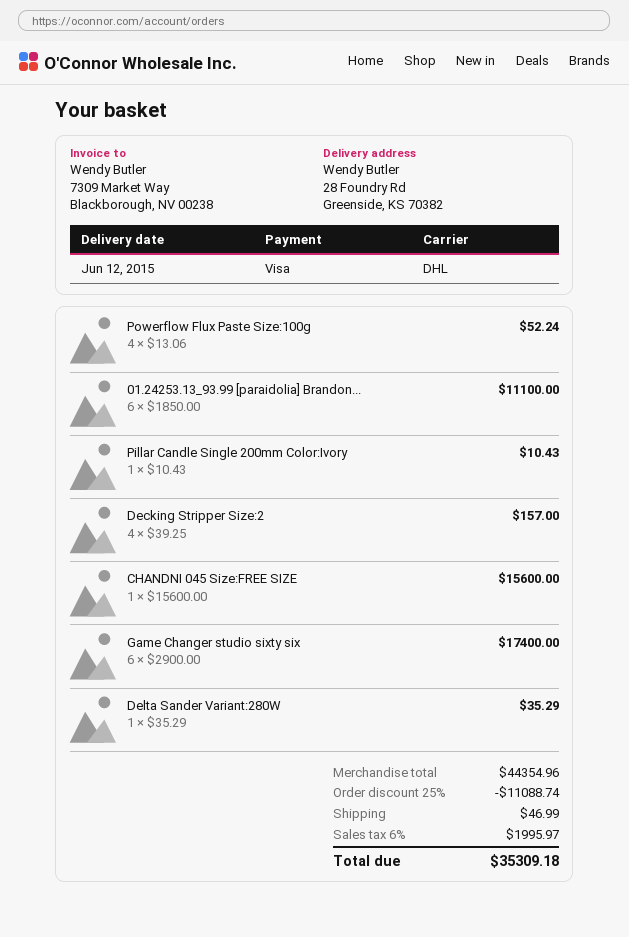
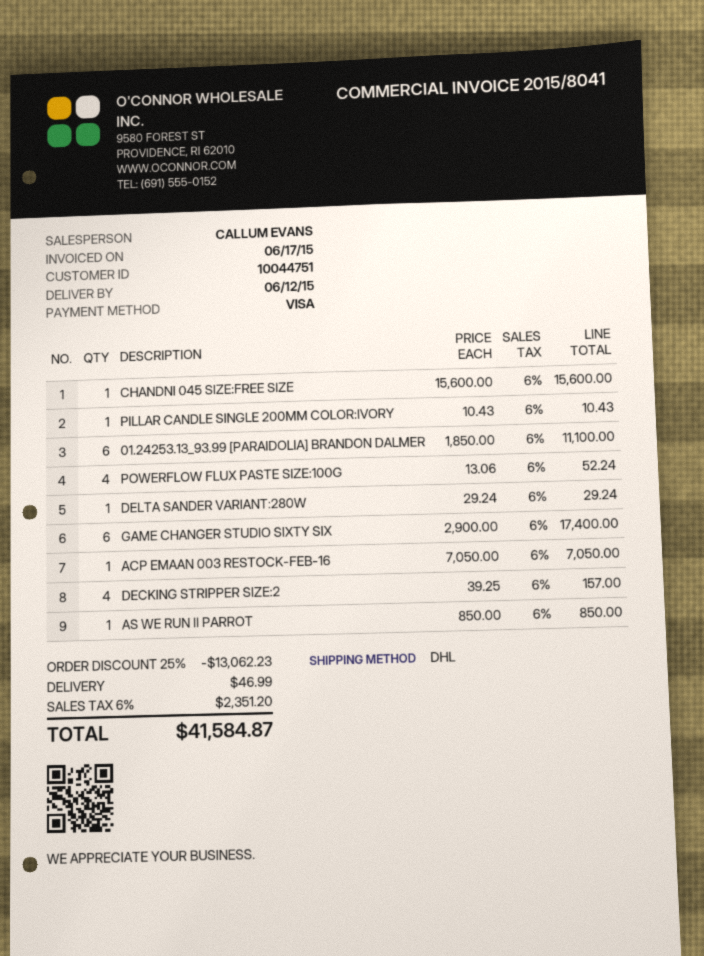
Delta Sander Variant:280W: 1 x 35.29 = 35.29 -> 1 x 29.24 = 29.24
ACP EMAAN 003 RESTOCK-FEB-16: none -> 1 x 7050.00 = 7050.00
AS WE RUN II PARROT: none -> 1 x 850.00 = 850.00
discount: 25% = 11088.74 -> 25% = 13062.23
tax: 6% = 1995.97 -> 6% = 2351.20
total: 35309.18 -> 41584.87

